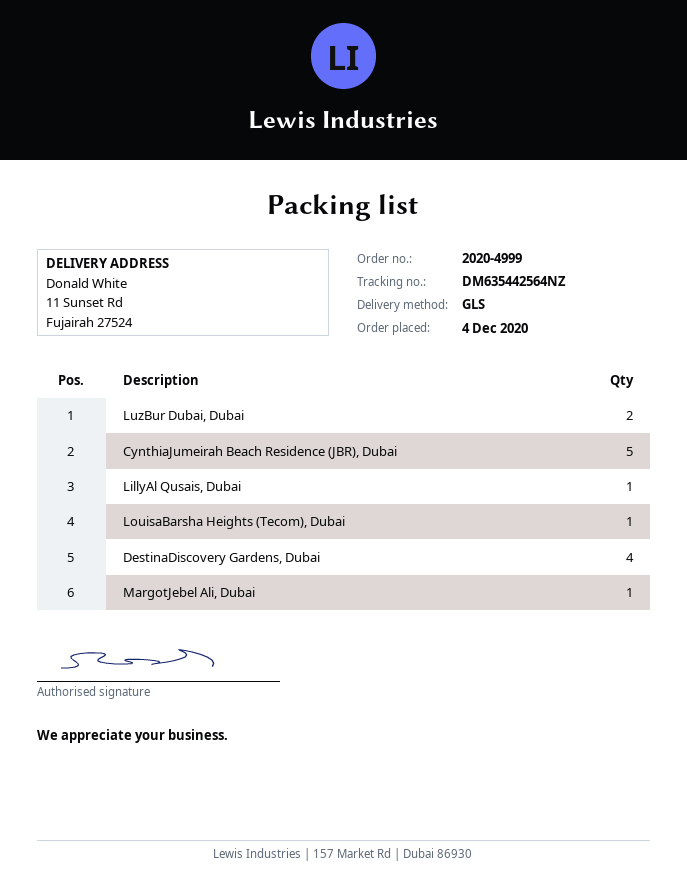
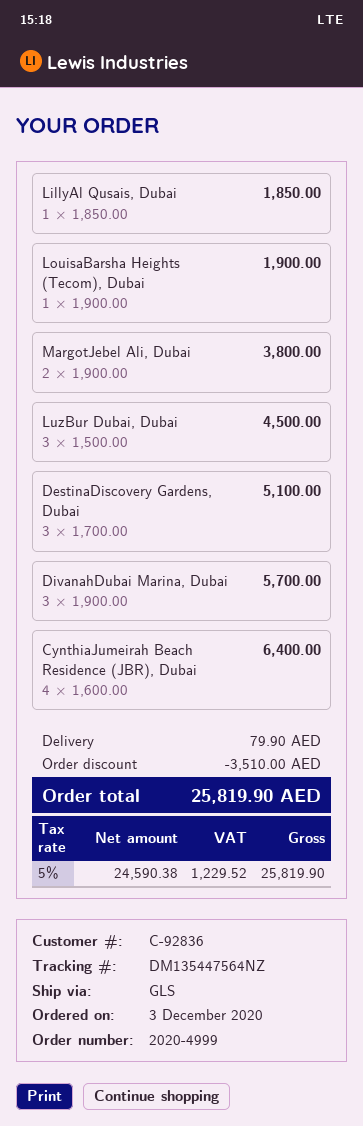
order date: 2020-12-04 -> 2020-12-03
tracking number: DM635442564NZ -> DM135447564NZ
LuzBur Dubai, Dubai: 2 -> 3
CynthiaJumeirah Beach Residence (JBR), Dubai: 5 -> 4
DestinaDiscovery Gardens, Dubai: 4 -> 3
MargotJebel Ali, Dubai: 1 -> 2
DivanahDubai Marina, Dubai: none -> 3

